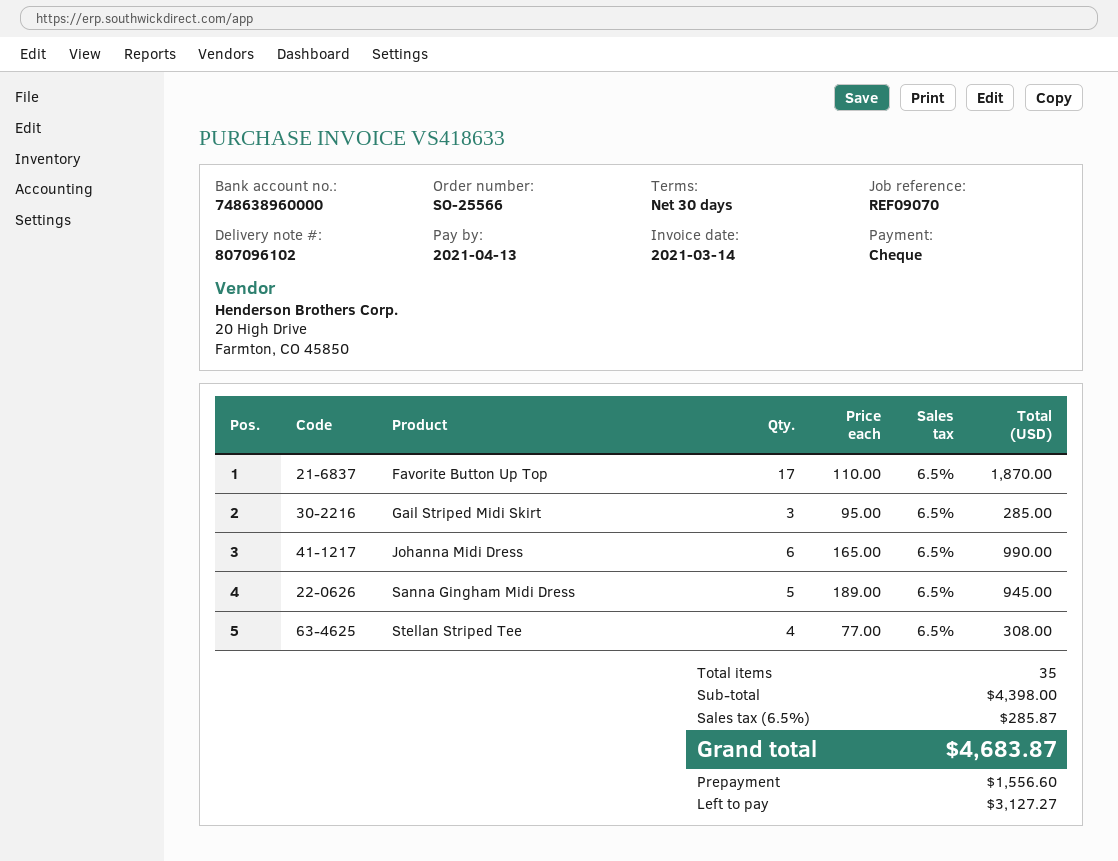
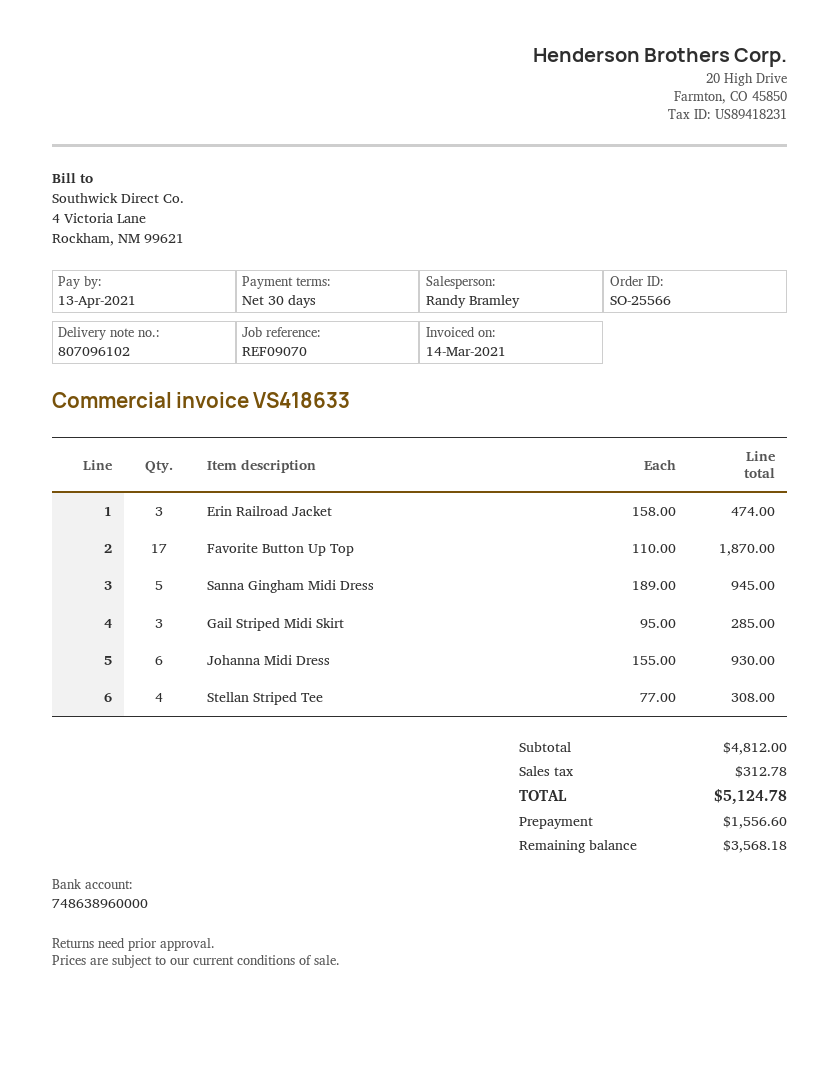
Johanna Midi Dress: 6 x 165.00 = 990.00 -> 6 x 155.00 = 930.00
Erin Railroad Jacket: none -> 3 x 158.00 = 474.00
subtotal: 4398.00 -> 4812.00
tax: 285.87 -> 312.78
total: 4683.87 -> 5124.78
balance: 3127.27 -> 3568.18

